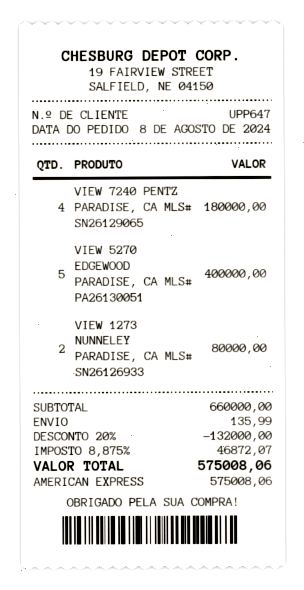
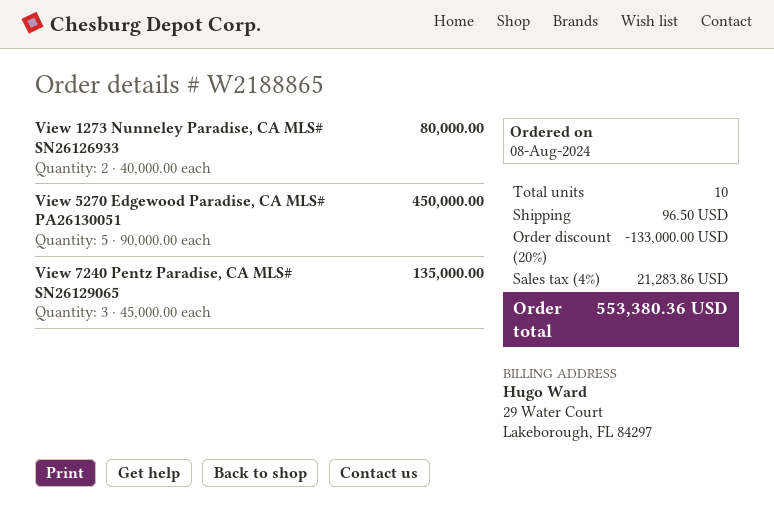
VIEW 7240 PENTZ PARADISE, CA MLS# SN26129065: 4 for 180000.00 -> 3 for 135000.00
VIEW 5270 EDGEWOOD PARADISE, CA MLS# PA26130051: 5 for 400000.00 -> 5 for 450000.00
discount: 20% = 132000.00 -> 20% = 133000.00
shipping: 135.99 -> 96.50
tax: 8.875% = 46872.07 -> 4% = 21283.86
total: 575008.06 -> 553380.36

